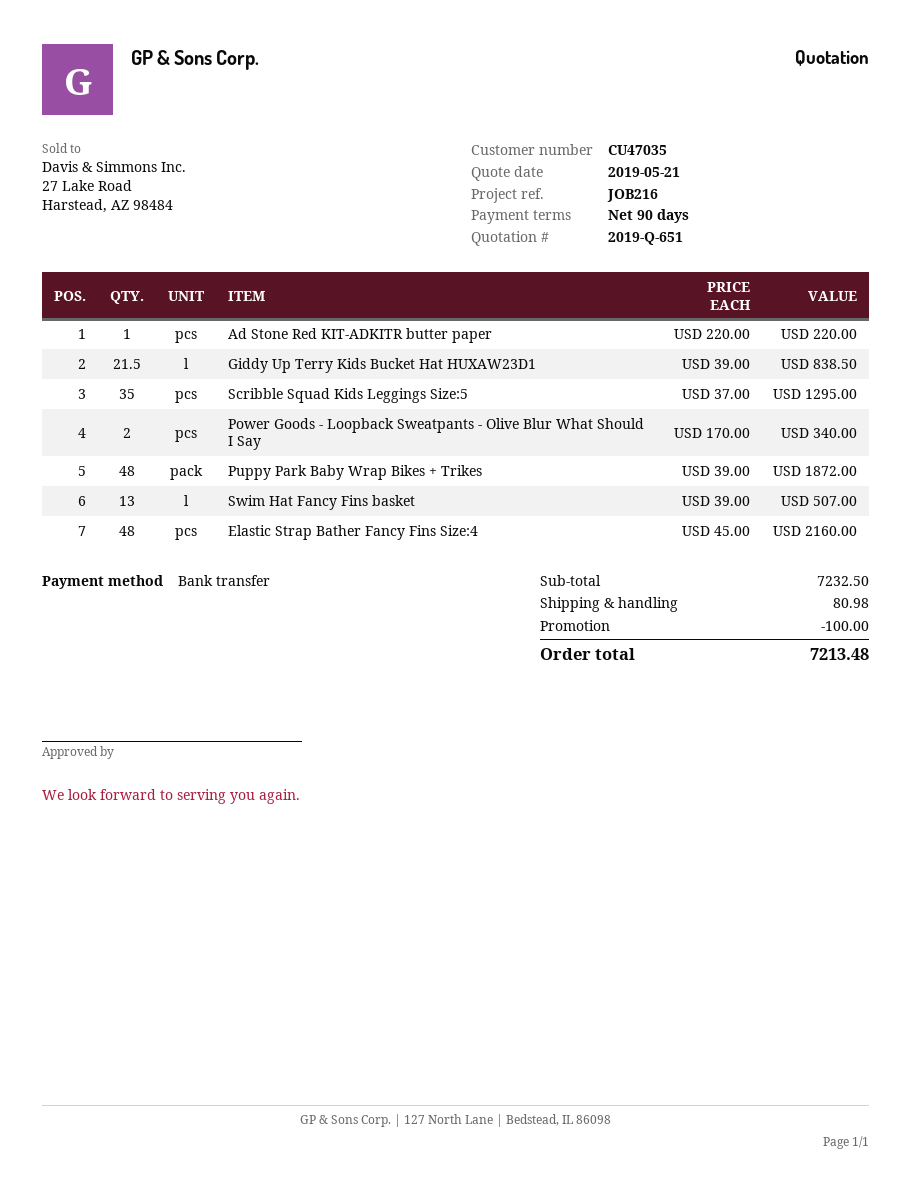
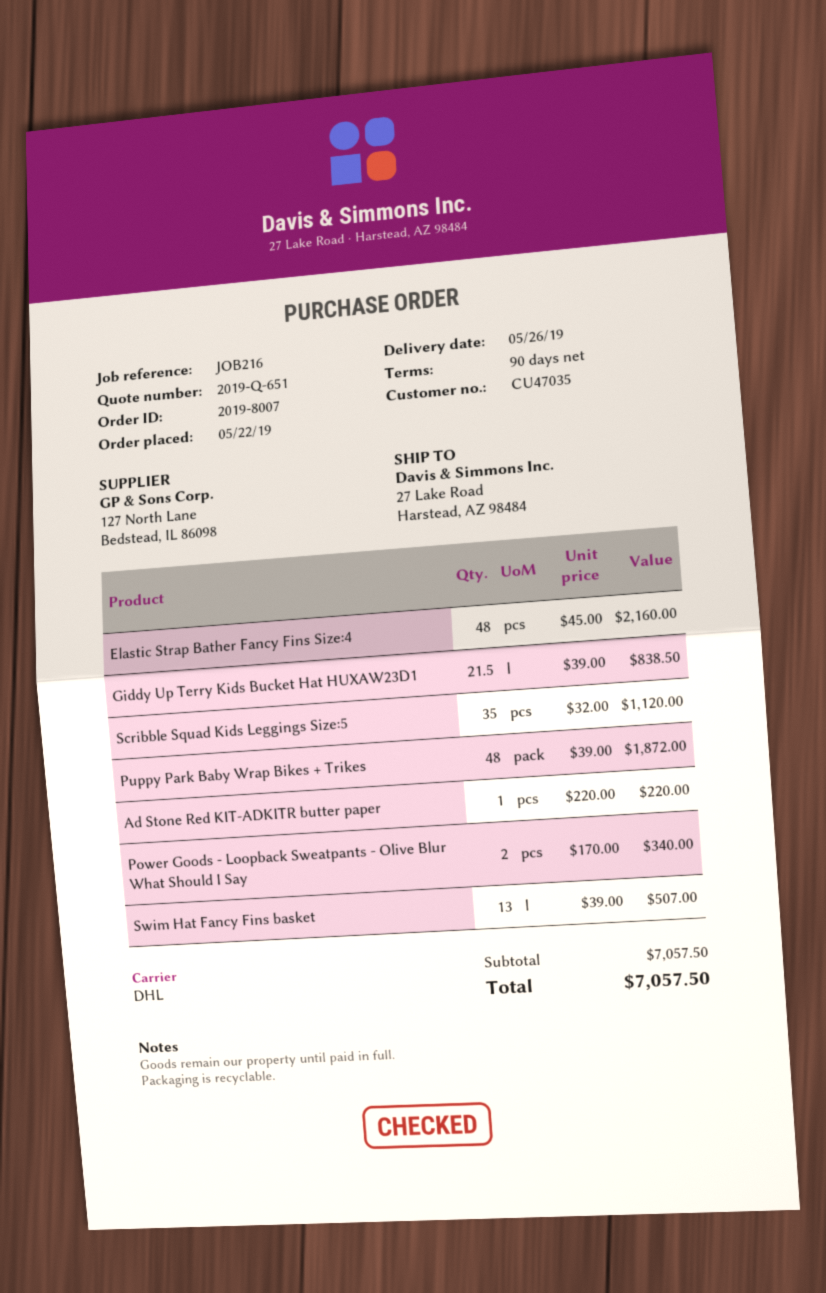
Scribble Squad Kids Leggings Size:5: 35 x 37.00 = 1295.00 -> 35 x 32.00 = 1120.00
subtotal: 7232.50 -> 7057.50
discount: 100.00 -> none
shipping: 80.98 -> none
total: 7213.48 -> 7057.50

